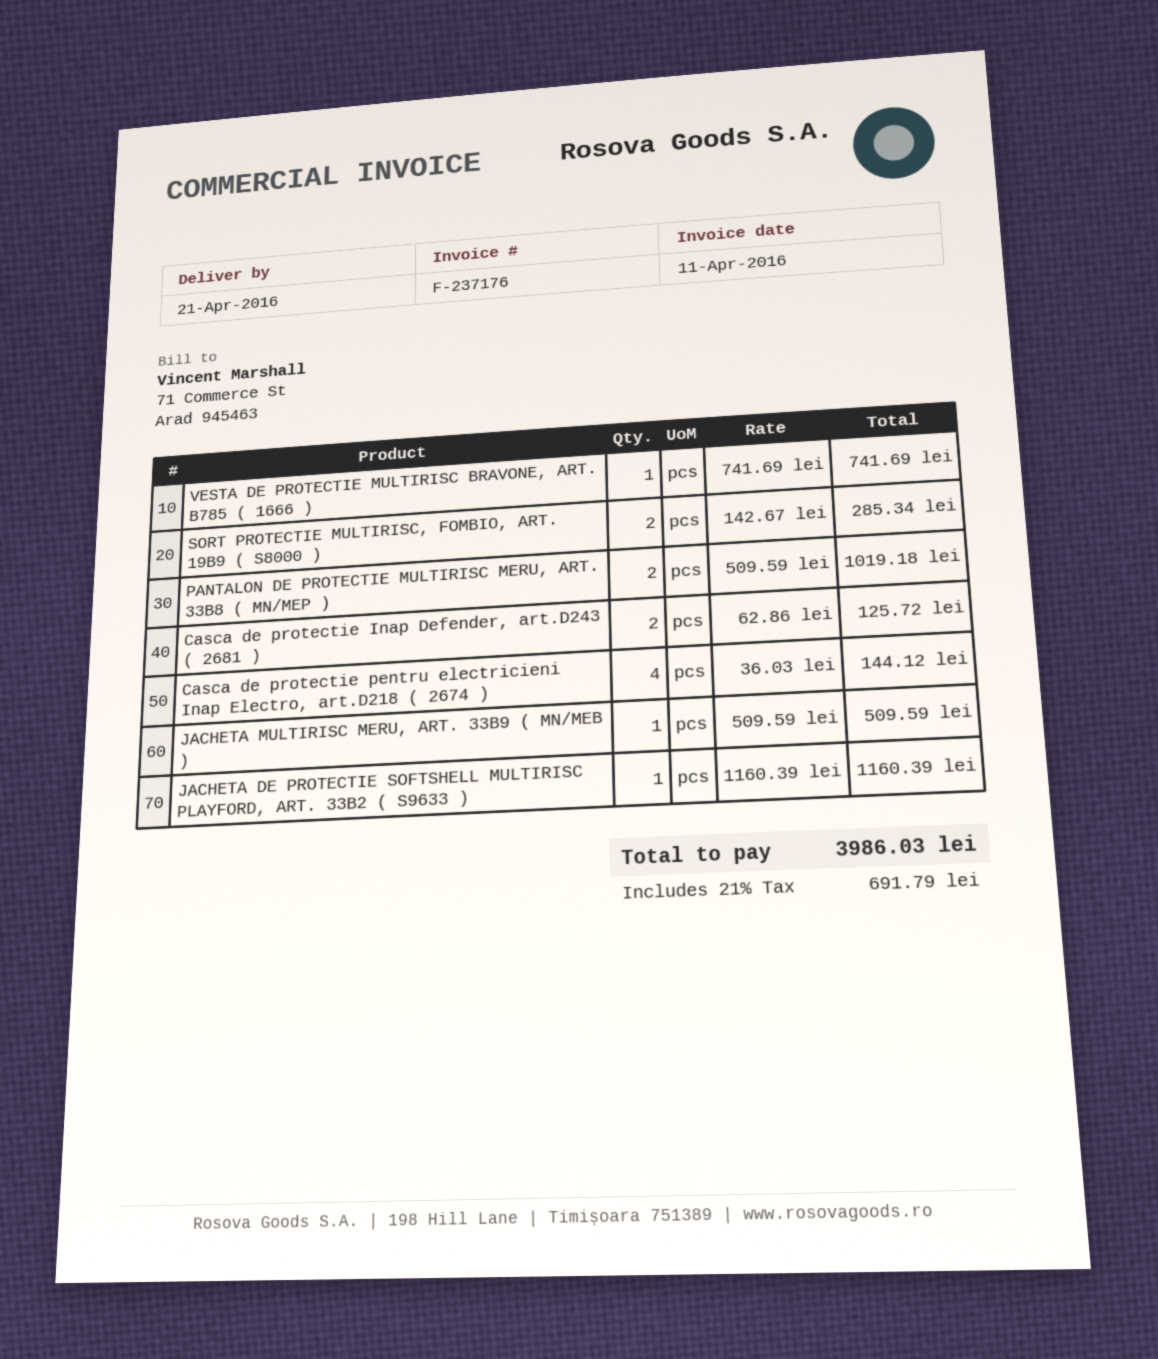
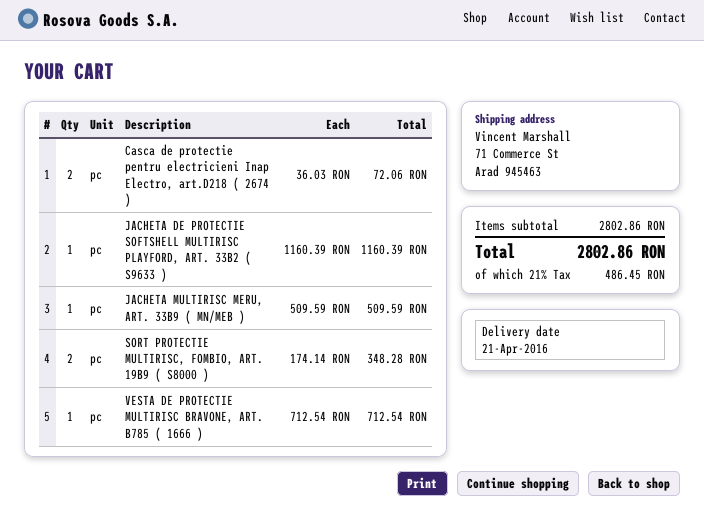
VESTA DE PROTECTIE MULTIRISC BRAVONE, ART. B785 ( 1666 ): 1 x 741.69 = 741.69 -> 1 x 712.54 = 712.54
SORT PROTECTIE MULTIRISC, FOMBIO, ART. 19B9 ( S8000 ): 2 x 142.67 = 285.34 -> 2 x 174.14 = 348.28
PANTALON DE PROTECTIE MULTIRISC MERU, ART. 33B8 ( MN/MEP ): 2 x 509.59 = 1019.18 -> none
Casca de protectie Inap Defender, art.D243 ( 2681 ): 2 x 62.86 = 125.72 -> none
Casca de protectie pentru electricieni Inap Electro, art.D218 ( 2674 ): 4 x 36.03 = 144.12 -> 2 x 36.03 = 72.06
tax: 21% = 691.79 -> 21% = 486.45
total: 3986.03 -> 2802.86

